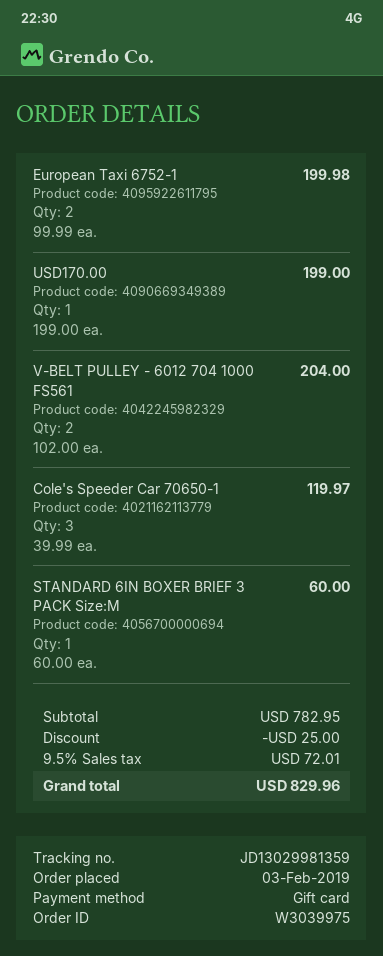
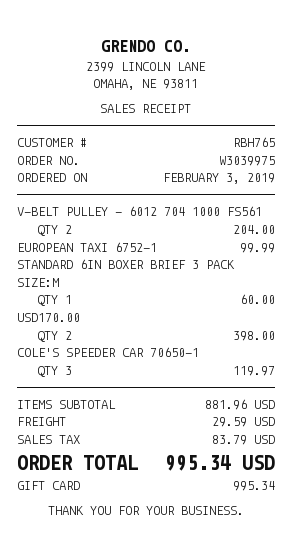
European Taxi 6752-1: 2 for 199.98 -> 1 for 99.99
USD170.00: 1 for 199.00 -> 2 for 398.00
subtotal: 782.95 -> 881.96
discount: 25.00 -> none
shipping: none -> 29.59
tax: 72.01 -> 83.79
total: 829.96 -> 995.34

